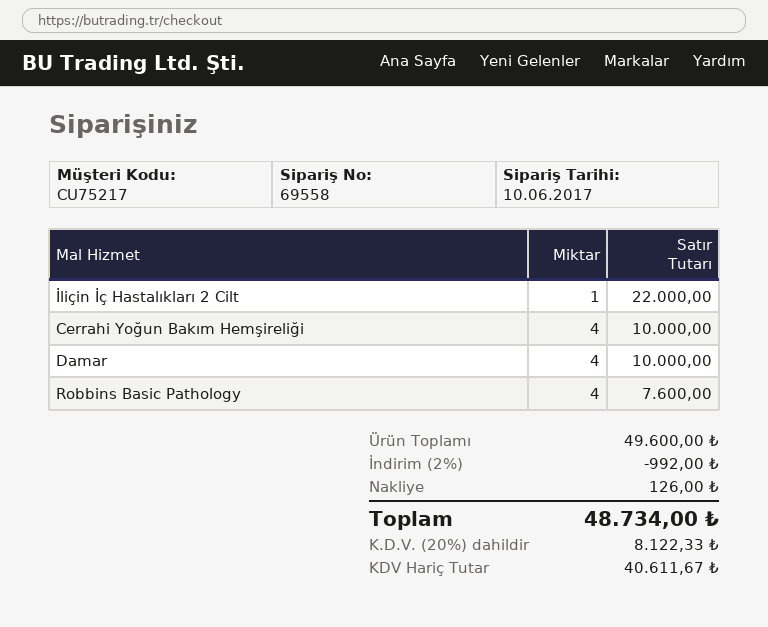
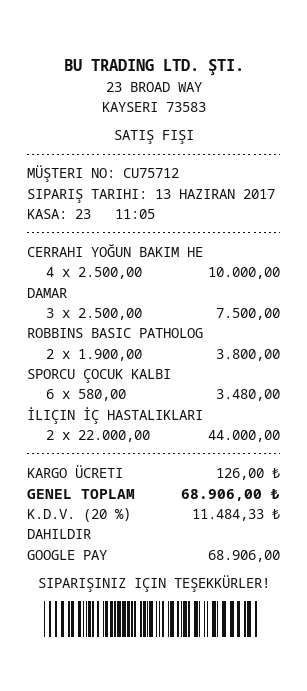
order date: 2017-06-10 -> 2017-06-13
customer number: CU75217 -> CU75712
İliçin İç Hastalıkları 2 Cilt: 1 for 22000.00 -> 2 for 44000.00
Damar: 4 for 10000.00 -> 3 for 7500.00
Robbins Basic Pathology: 4 for 7600.00 -> 2 for 3800.00
SPORCU ÇOCUK KALBI: none -> 6 for 3480.00
discount: 2% = 992.00 -> none
tax: 20% = 8122.33 -> 20% = 11484.33
total: 48734.00 -> 68906.00

